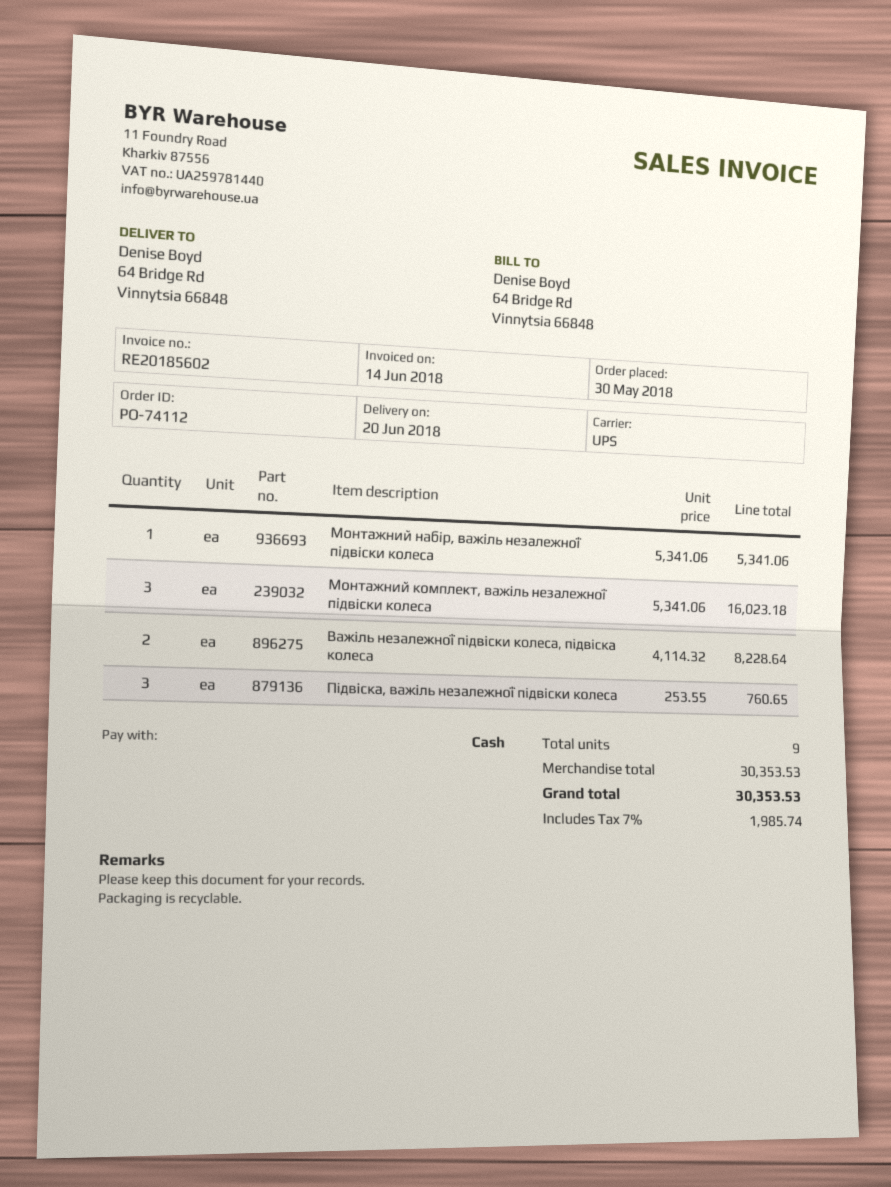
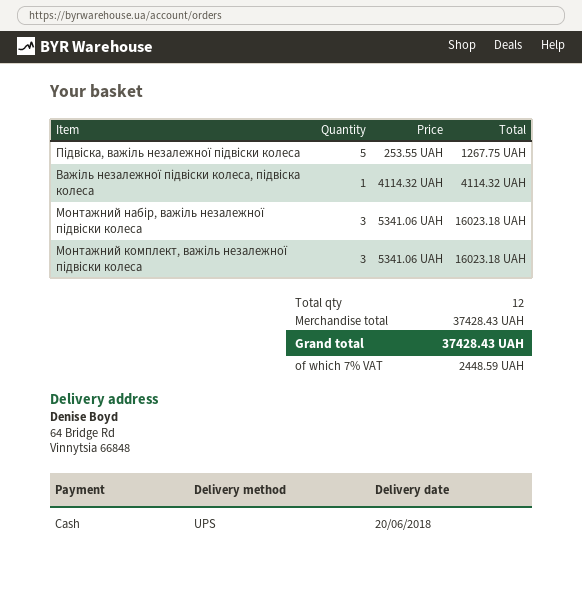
Монтажний набір, важіль незалежної підвіски колеса: 1 x 5341.06 = 5341.06 -> 3 x 5341.06 = 16023.18
Важіль незалежної підвіски колеса, підвіска колеса: 2 x 4114.32 = 8228.64 -> 1 x 4114.32 = 4114.32
Підвіска, важіль незалежної підвіски колеса: 3 x 253.55 = 760.65 -> 5 x 253.55 = 1267.75
total quantity: 9 -> 12
subtotal: 30353.53 -> 37428.43
tax: 7% = 1985.74 -> 7% = 2448.59
total: 30353.53 -> 37428.43

